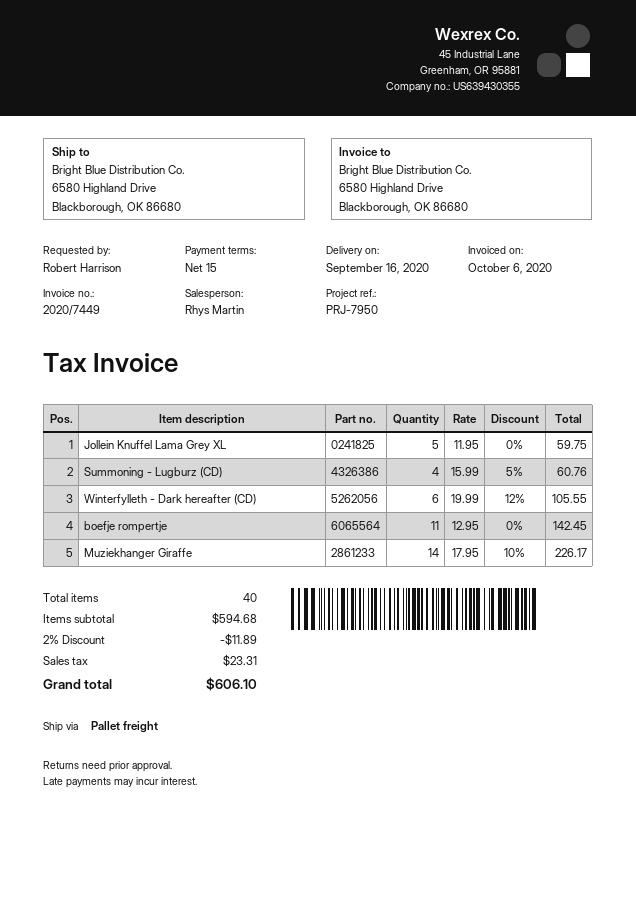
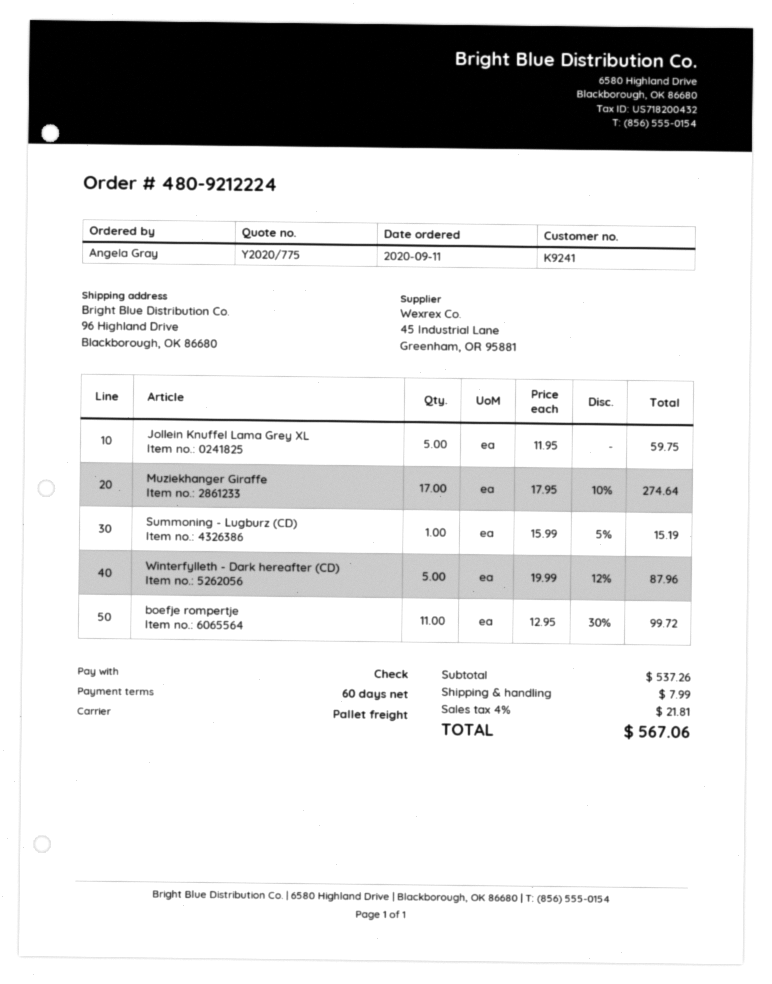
payment terms: 15 days -> 60 days
ordered by: Robert Harrison -> Angela Gray
ship to: 6580 Highland Drive, Blackborough, OK 86680 -> 96 Highland Drive, Blackborough, OK 86680
Summoning - Lugburz (CD): 4 x 15.99 - 5% = 60.76 -> 1 x 15.99 - 5% = 15.19
Winterfylleth - Dark hereafter (CD): 6 x 19.99 - 12% = 105.55 -> 5 x 19.99 - 12% = 87.96
boefje rompertje: 11 x 12.95 = 142.45 -> 11 x 12.95 - 30% = 99.72
Muziekhanger Giraffe: 14 x 17.95 - 10% = 226.17 -> 17 x 17.95 - 10% = 274.64
subtotal: 594.68 -> 537.26
discount: 2% = 11.89 -> none
shipping: none -> 7.99
tax: 23.31 -> 21.81
total: 606.10 -> 567.06

